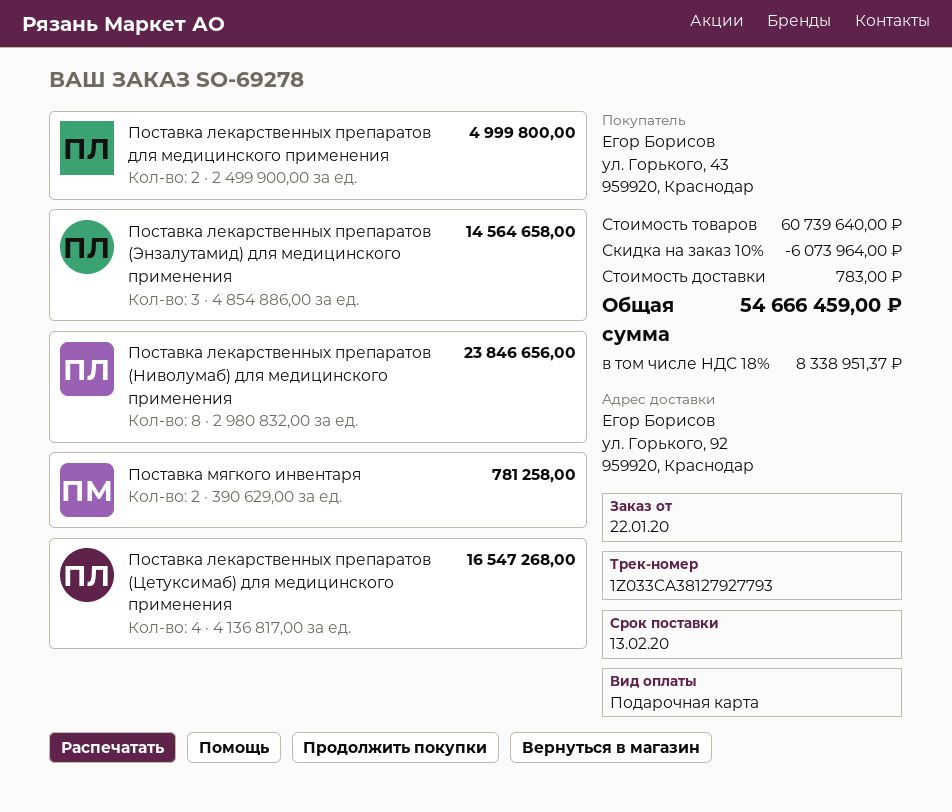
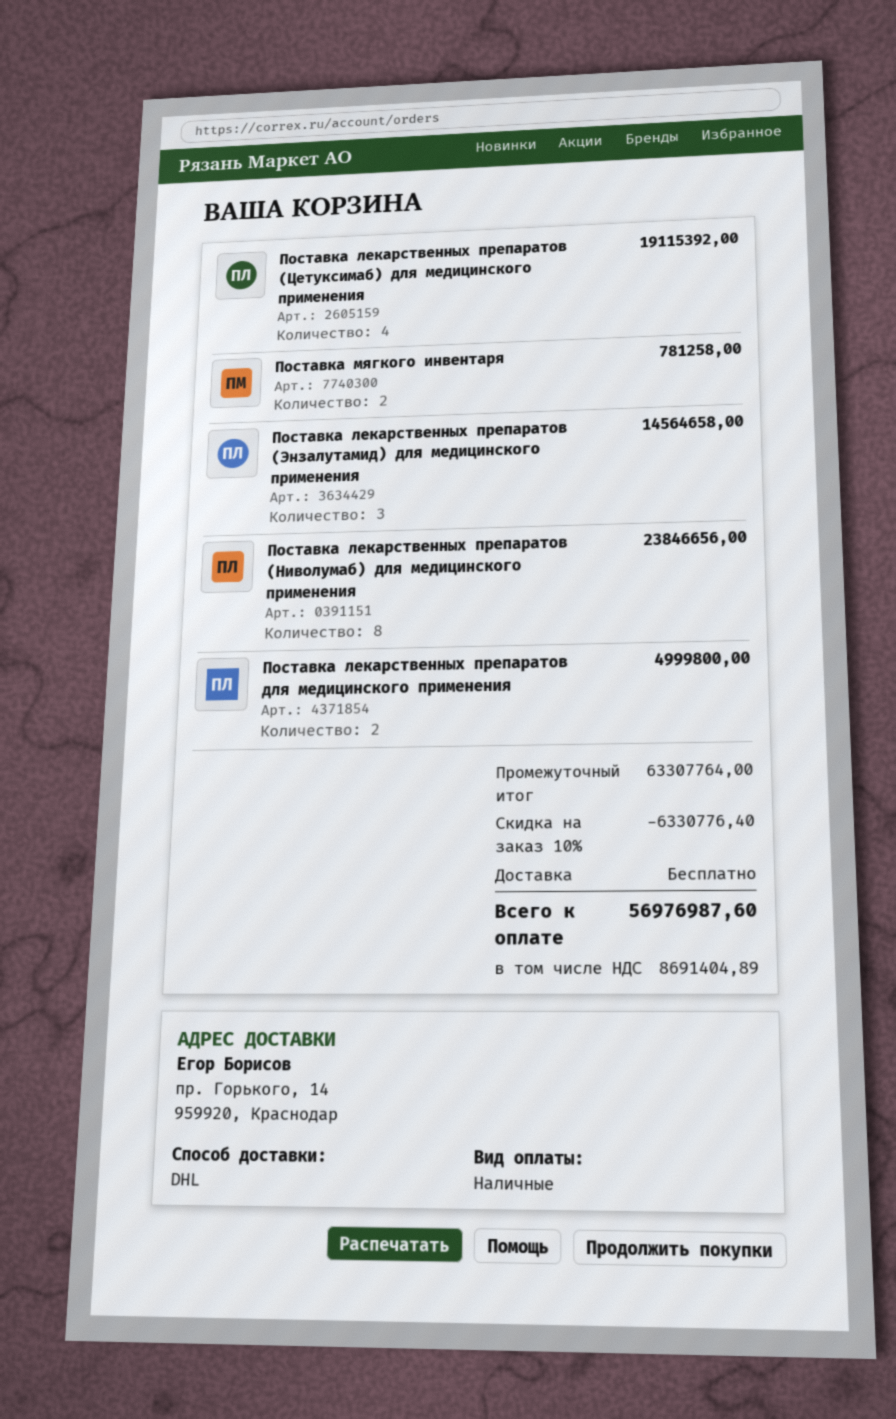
payment method: gift card -> cash
ship to: ул. Горького, 92, 959920, Краснодар -> пр. Горького, 14, 959920, Краснодар
Поставка лекарственных препаратов (Цетуксимаб) для медицинского применения: 4 for 16547268.00 -> 4 for 19115392.00
subtotal: 60739640.00 -> 63307764.00
discount: 10% = 6073964.00 -> 10% = 6330776.40
shipping: 783.00 -> 0.00
tax: 8338951.37 -> 8691404.89
total: 54666459.00 -> 56976987.60

